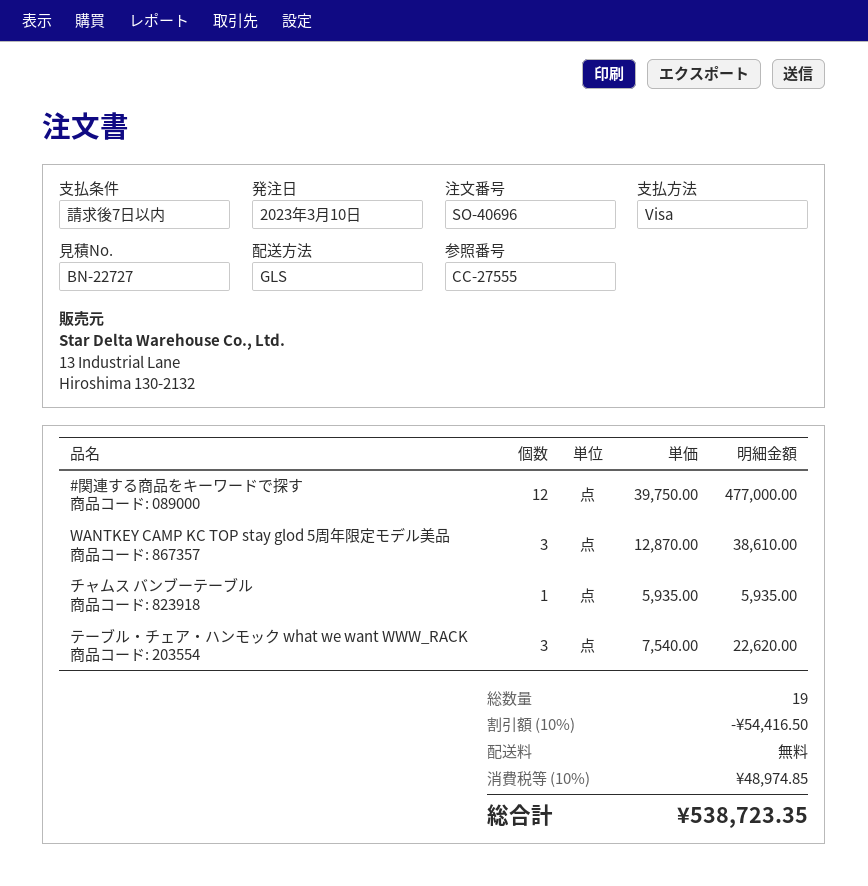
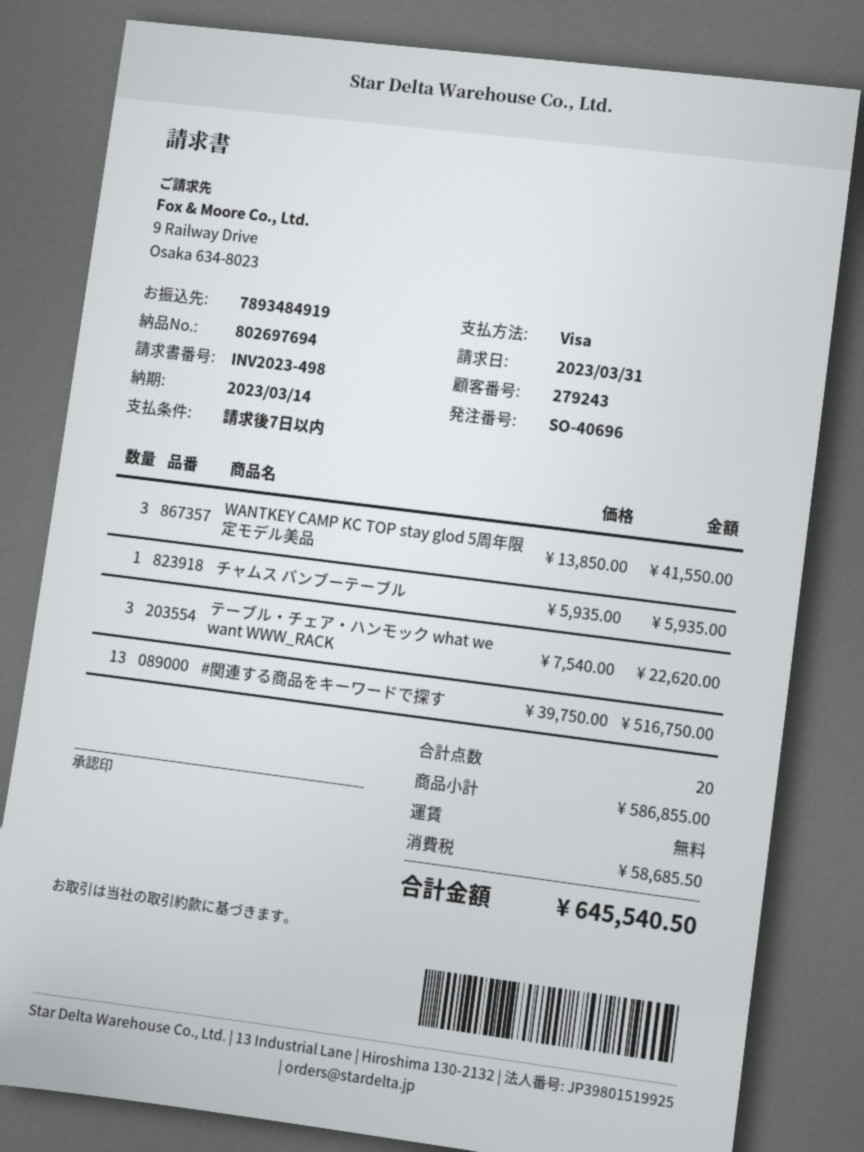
#関連する商品をキーワードで探す: 12 x 39750.00 = 477000.00 -> 13 x 39750.00 = 516750.00
WANTKEY CAMP KC TOP stay glod 5周年限定モデル美品: 3 x 12870.00 = 38610.00 -> 3 x 13850.00 = 41550.00
total quantity: 19 -> 20
discount: 10% = 54416.50 -> none
tax: 48974.85 -> 58685.50
total: 538723.35 -> 645540.50

